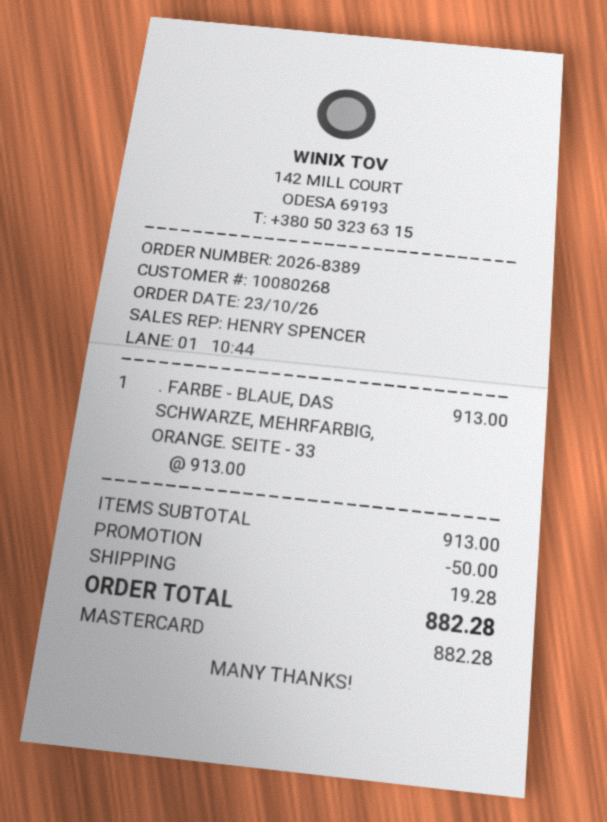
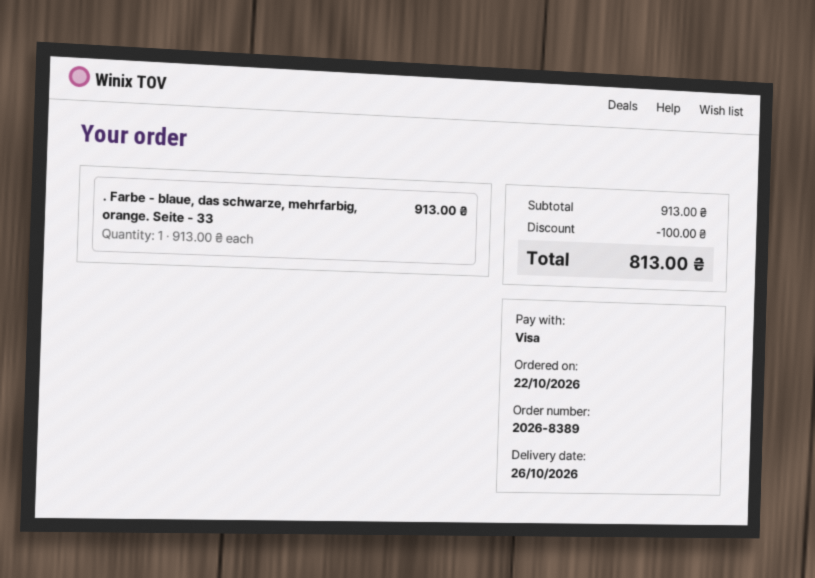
order date: 2026-10-23 -> 2026-10-22
payment method: Mastercard -> Visa
discount: 50.00 -> 100.00
shipping: 19.28 -> none
total: 882.28 -> 813.00

